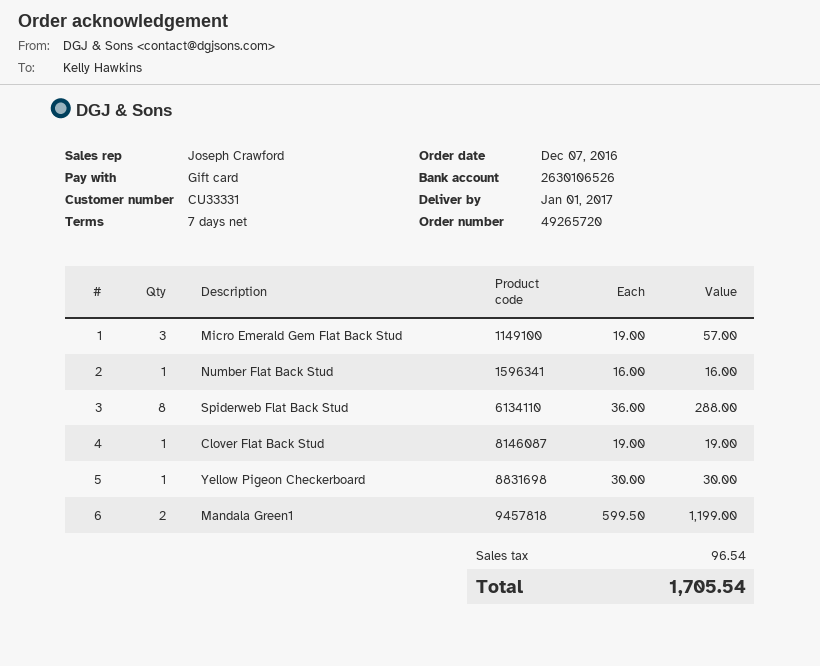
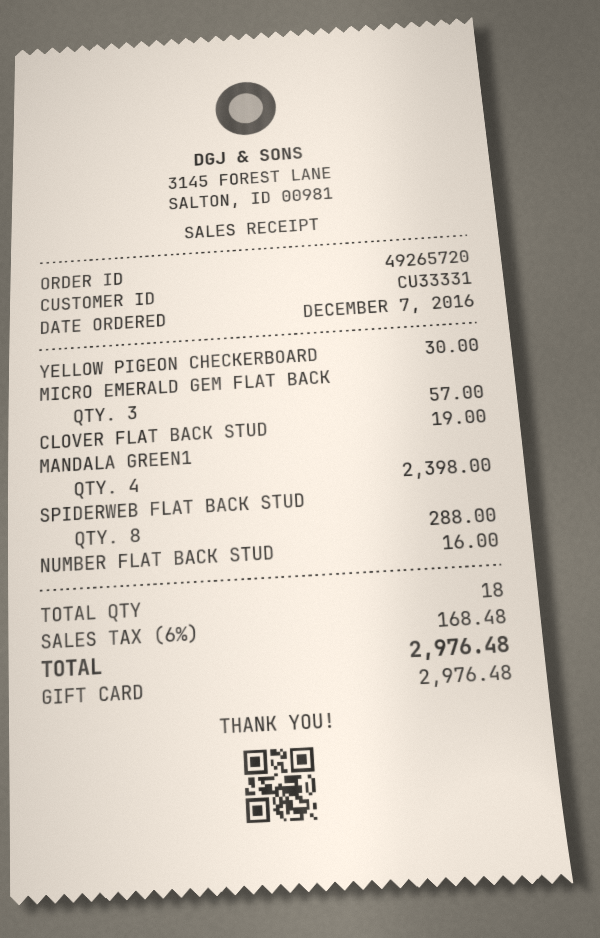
Mandala Green1: 2 for 1199.00 -> 4 for 2398.00
tax: 96.54 -> 168.48
total: 1705.54 -> 2976.48

